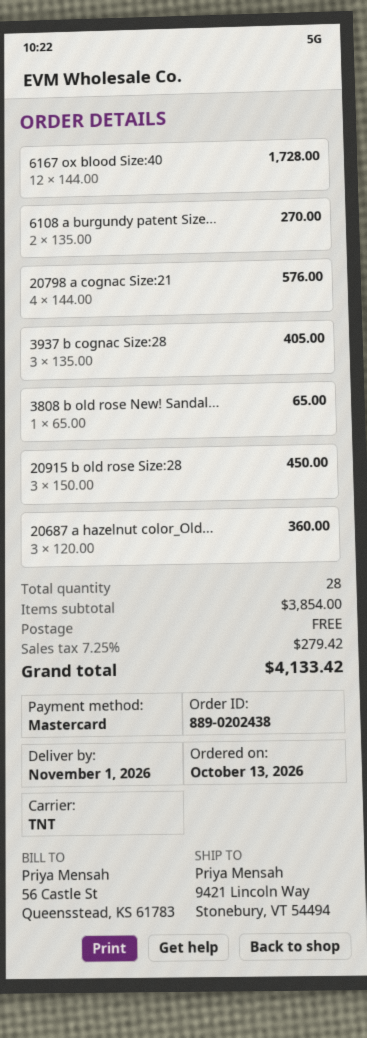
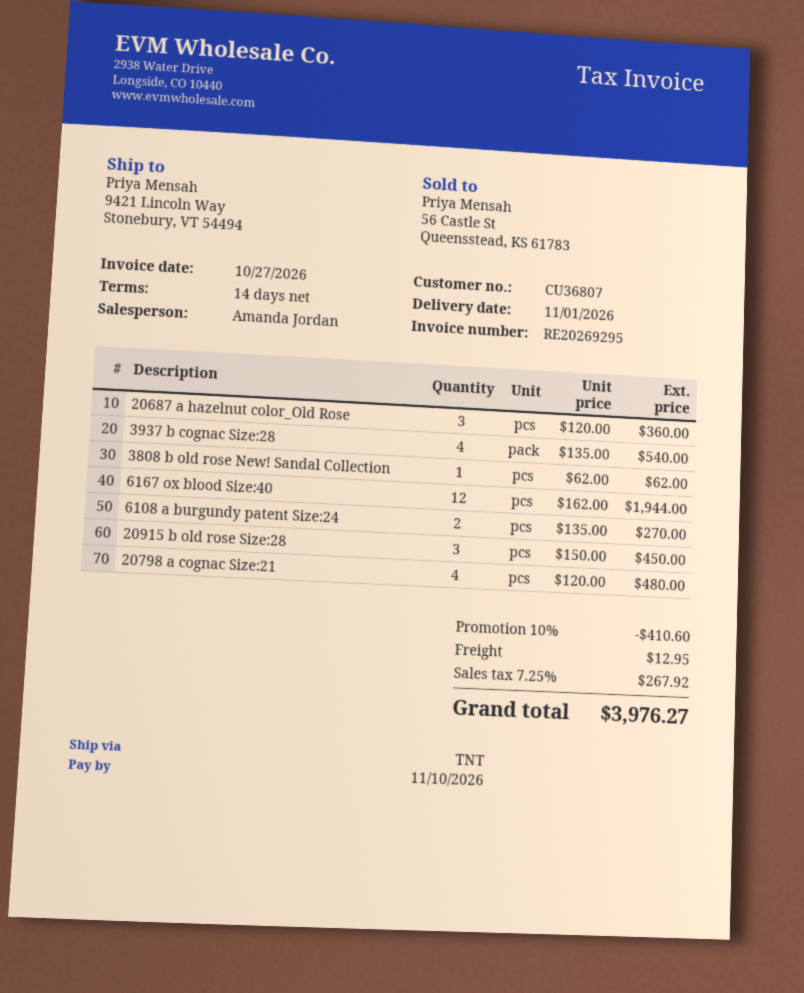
6167 ox blood Size:40: 12 x 144.00 = 1728.00 -> 12 x 162.00 = 1944.00
20798 a cognac Size:21: 4 x 144.00 = 576.00 -> 4 x 120.00 = 480.00
3937 b cognac Size:28: 3 x 135.00 = 405.00 -> 4 x 135.00 = 540.00
3808 b old rose New! Sandal...: 1 x 65.00 = 65.00 -> 1 x 62.00 = 62.00
discount: none -> 10% = 410.60
shipping: 0.00 -> 12.95
tax: 7.25% = 279.42 -> 7.25% = 267.92
total: 4133.42 -> 3976.27

